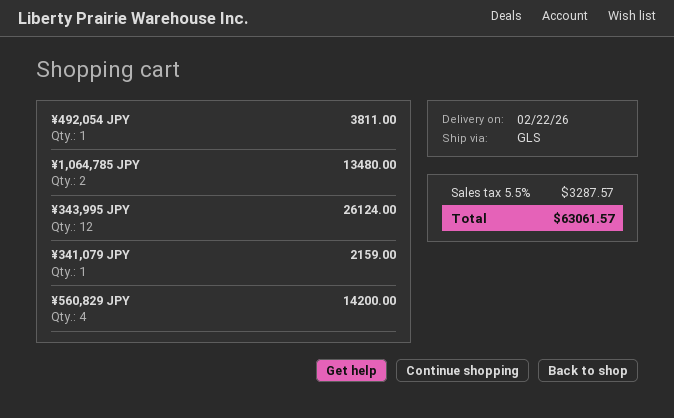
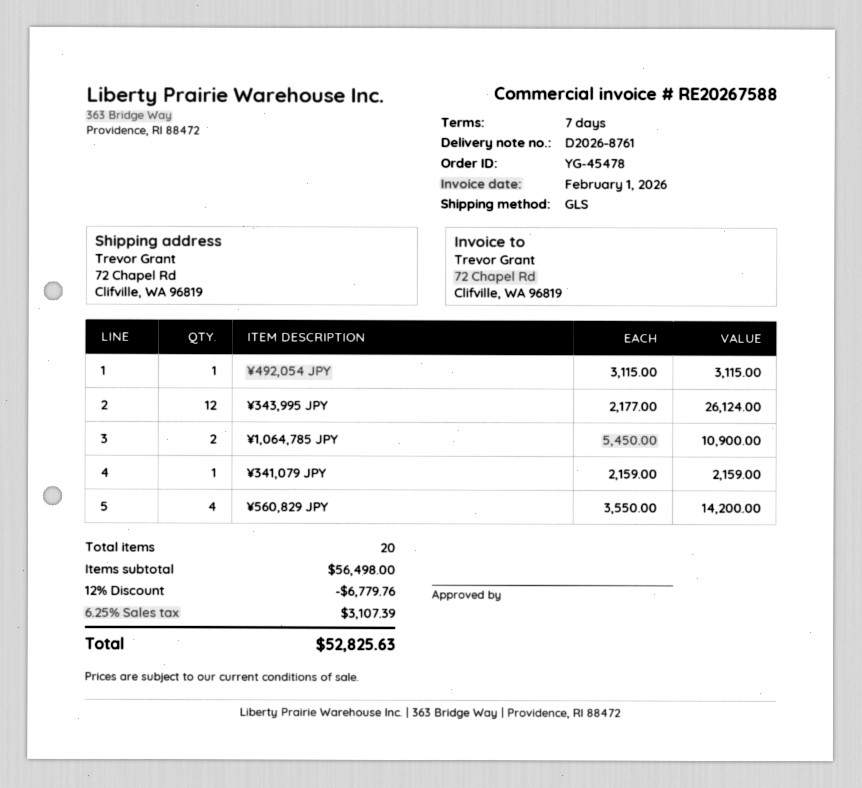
¥492,054 JPY: 1 for 3811.00 -> 1 for 3115.00
¥1,064,785 JPY: 2 for 13480.00 -> 2 for 10900.00
discount: none -> 12% = 6779.76
tax: 5.5% = 3287.57 -> 6.25% = 3107.39
total: 63061.57 -> 52825.63

